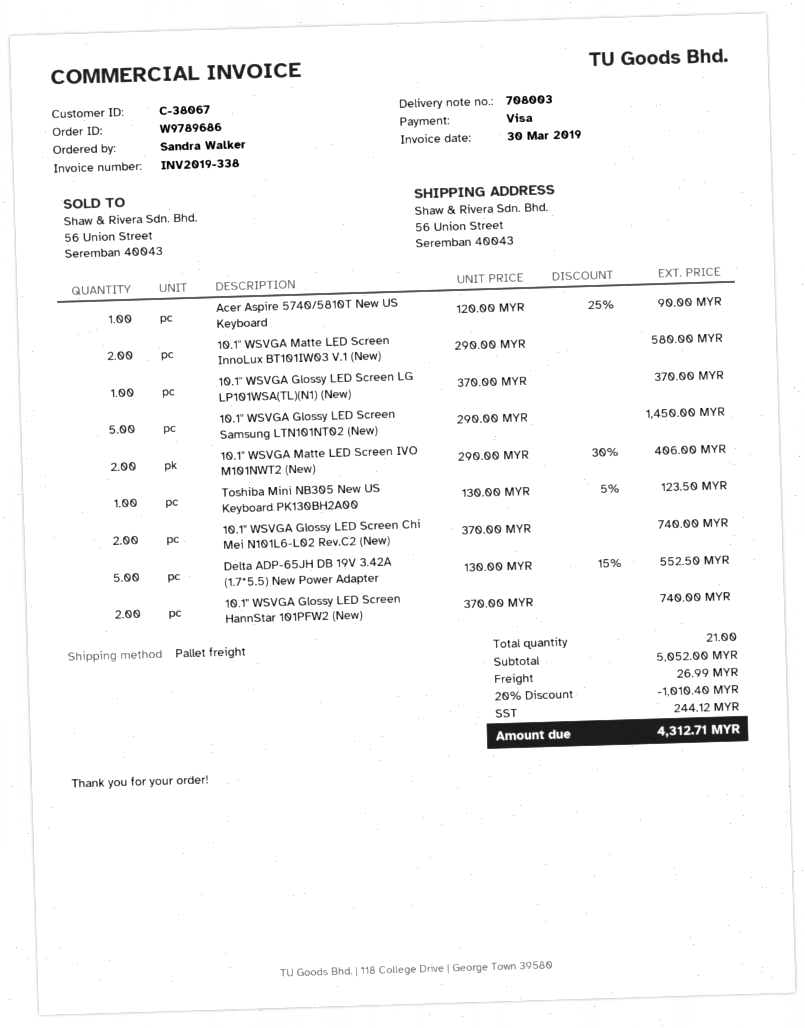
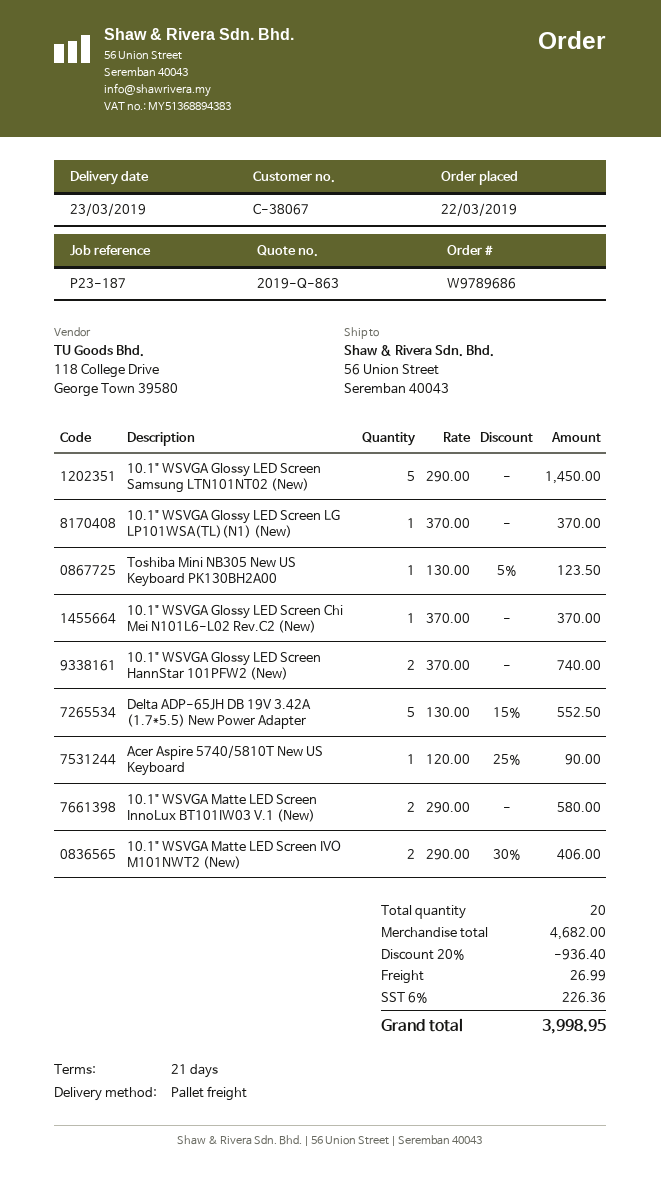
10.1" WSVGA Glossy LED Screen Chi Mei N101L6-L02 Rev.C2 (New): 2 x 370.00 = 740.00 -> 1 x 370.00 = 370.00
total quantity: 21 -> 20
subtotal: 5052.00 -> 4682.00
discount: 20% = 1010.40 -> 20% = 936.40
tax: 244.12 -> 226.36
total: 4312.71 -> 3998.95

